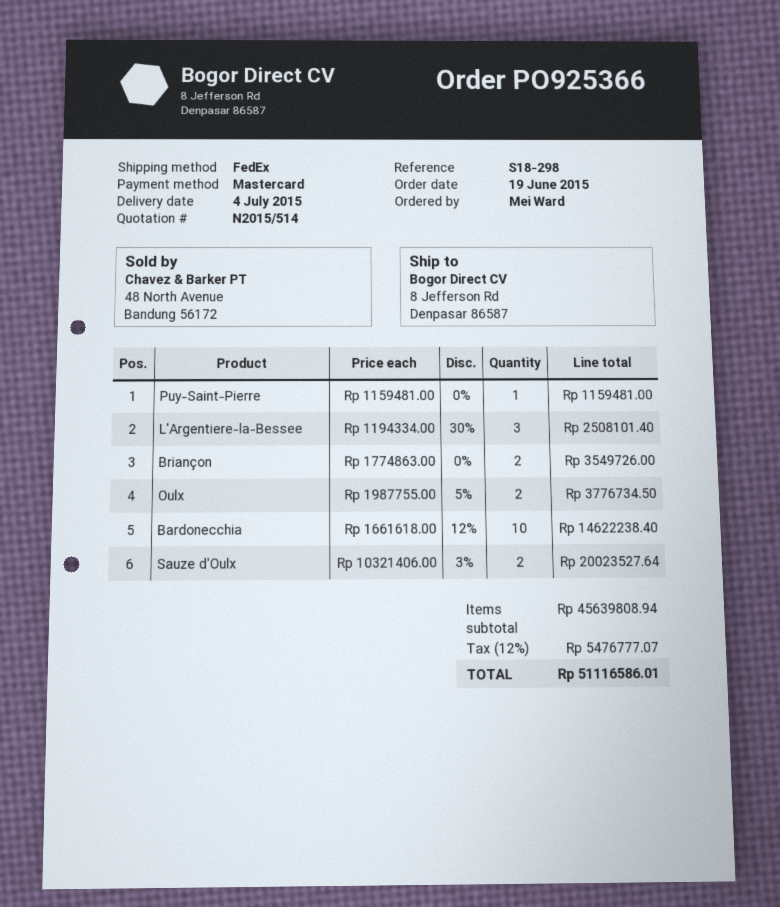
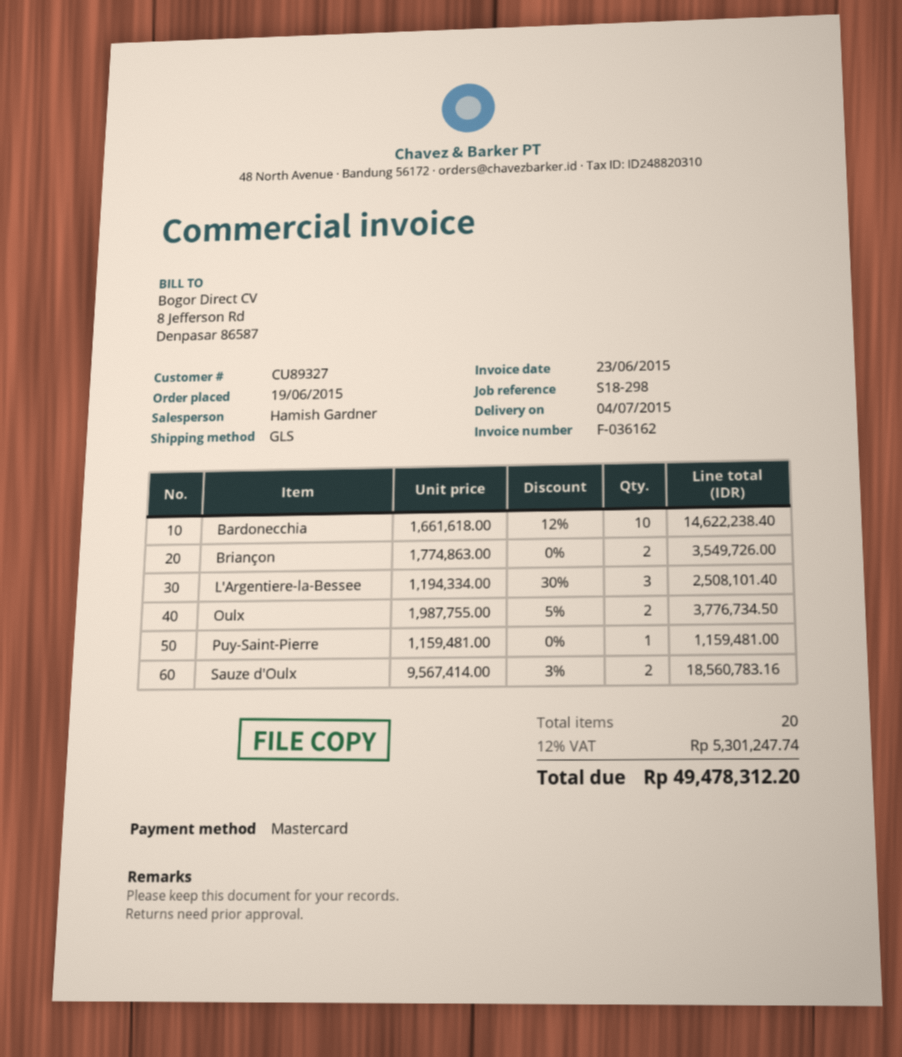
shipping method: FedEx -> GLS
Sauze d'Oulx: 2 x 10321406.00 - 3% = 20023527.64 -> 2 x 9567414.00 - 3% = 18560783.16
tax: 12% = 5476777.07 -> 12% = 5301247.74
total: 51116586.01 -> 49478312.20

